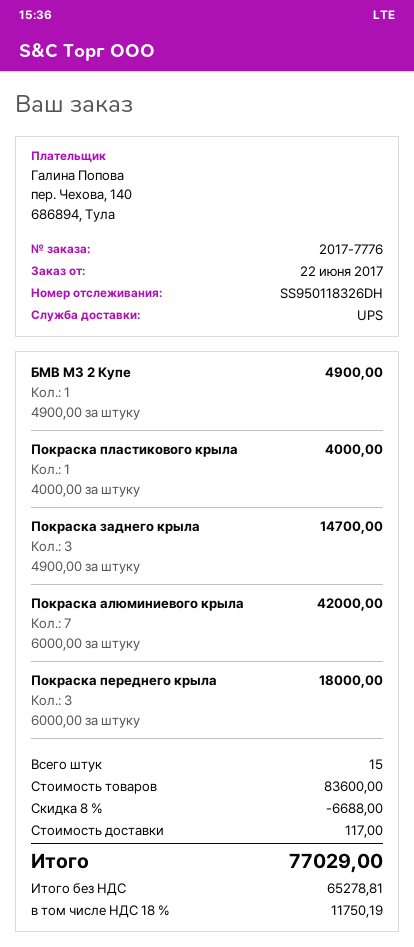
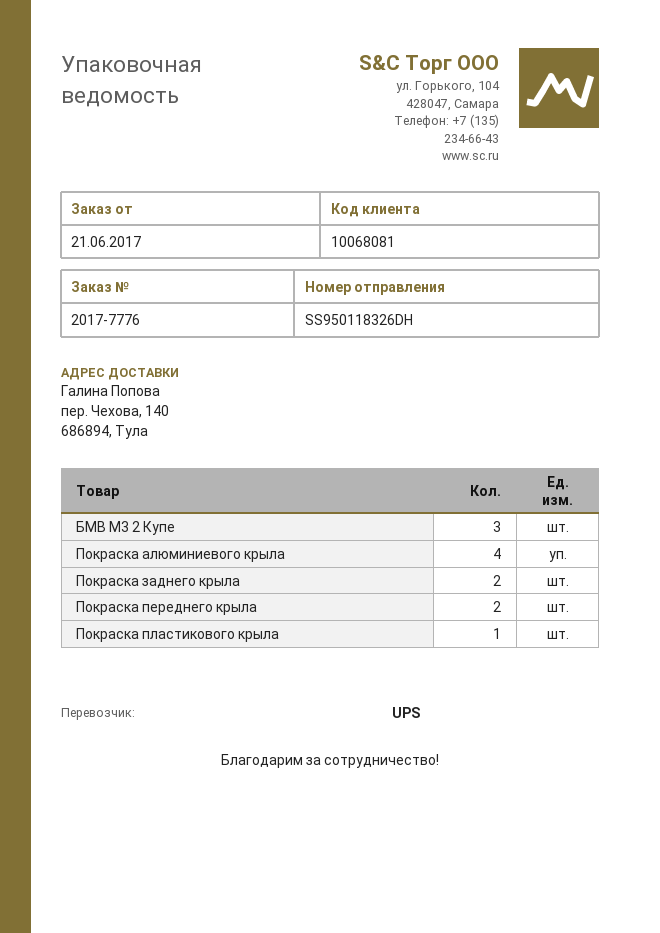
order date: 2017-06-22 -> 2017-06-21
БМВ М3 2 Купе: 1 -> 3
Покраска заднего крыла: 3 -> 2
Покраска алюминиевого крыла: 7 -> 4
Покраска переднего крыла: 3 -> 2

